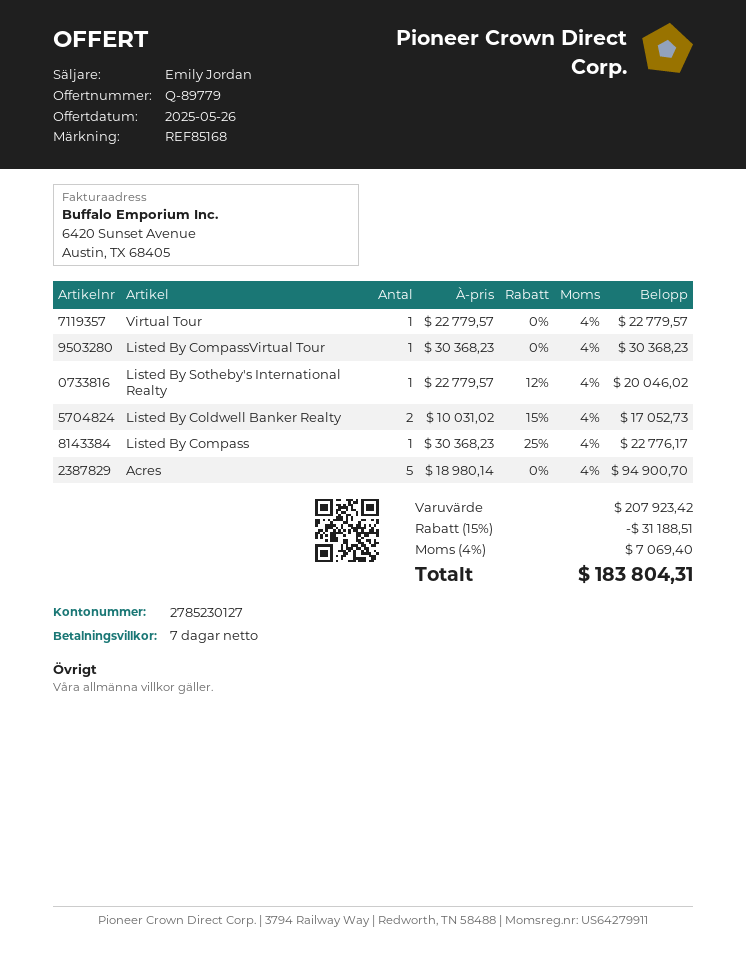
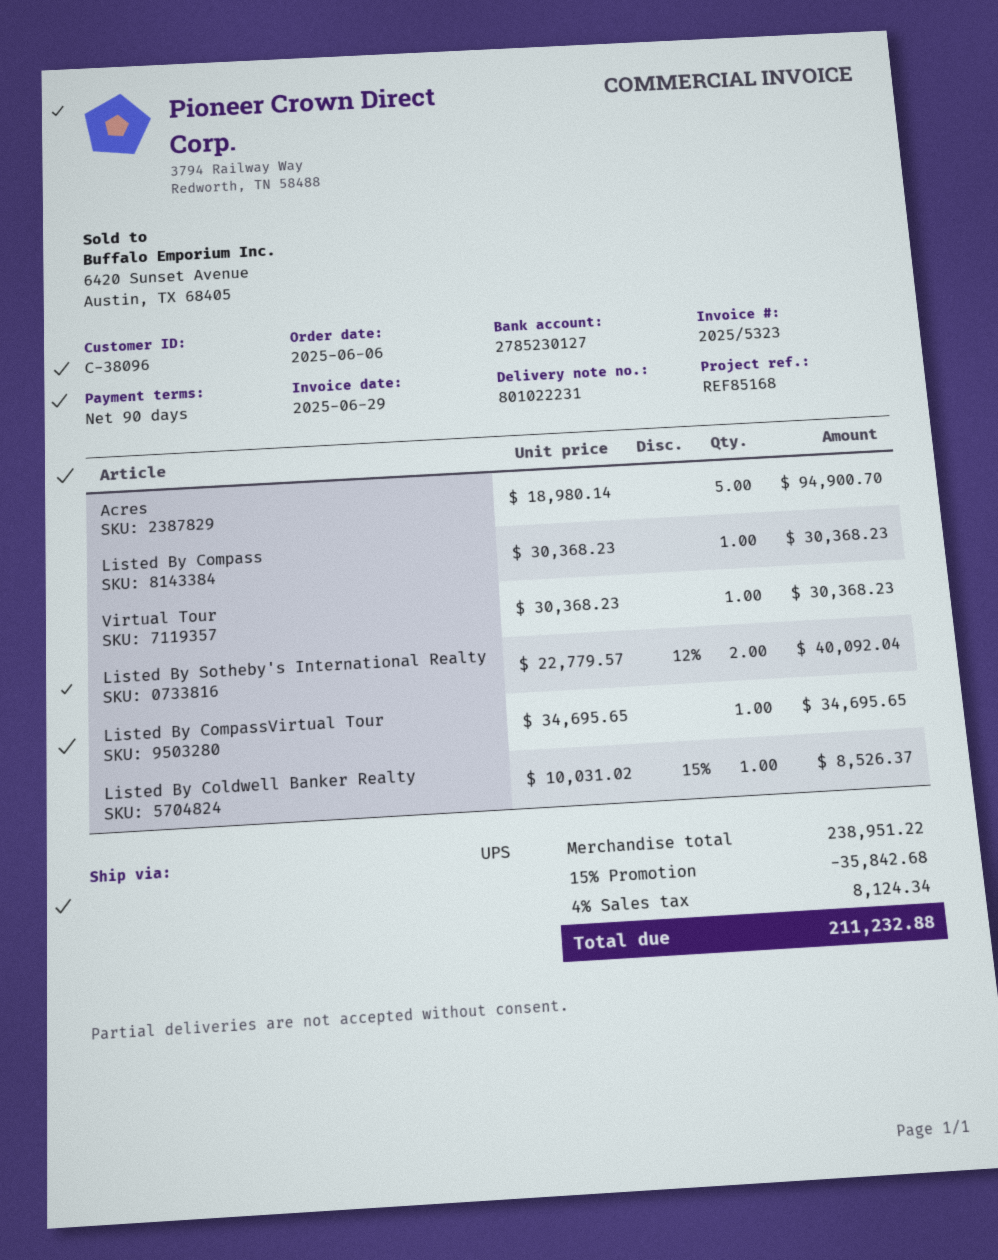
payment terms: 7 days -> 90 days
Virtual Tour: 1 x 22779.57 = 22779.57 -> 1 x 30368.23 = 30368.23
Listed By CompassVirtual Tour: 1 x 30368.23 = 30368.23 -> 1 x 34695.65 = 34695.65
Listed By Sotheby's International Realty: 1 x 22779.57 - 12% = 20046.02 -> 2 x 22779.57 - 12% = 40092.04
Listed By Coldwell Banker Realty: 2 x 10031.02 - 15% = 17052.73 -> 1 x 10031.02 - 15% = 8526.37
Listed By Compass: 1 x 30368.23 - 25% = 22776.17 -> 1 x 30368.23 = 30368.23
subtotal: 207923.42 -> 238951.22
discount: 15% = 31188.51 -> 15% = 35842.68
tax: 4% = 7069.40 -> 4% = 8124.34
total: 183804.31 -> 211232.88

